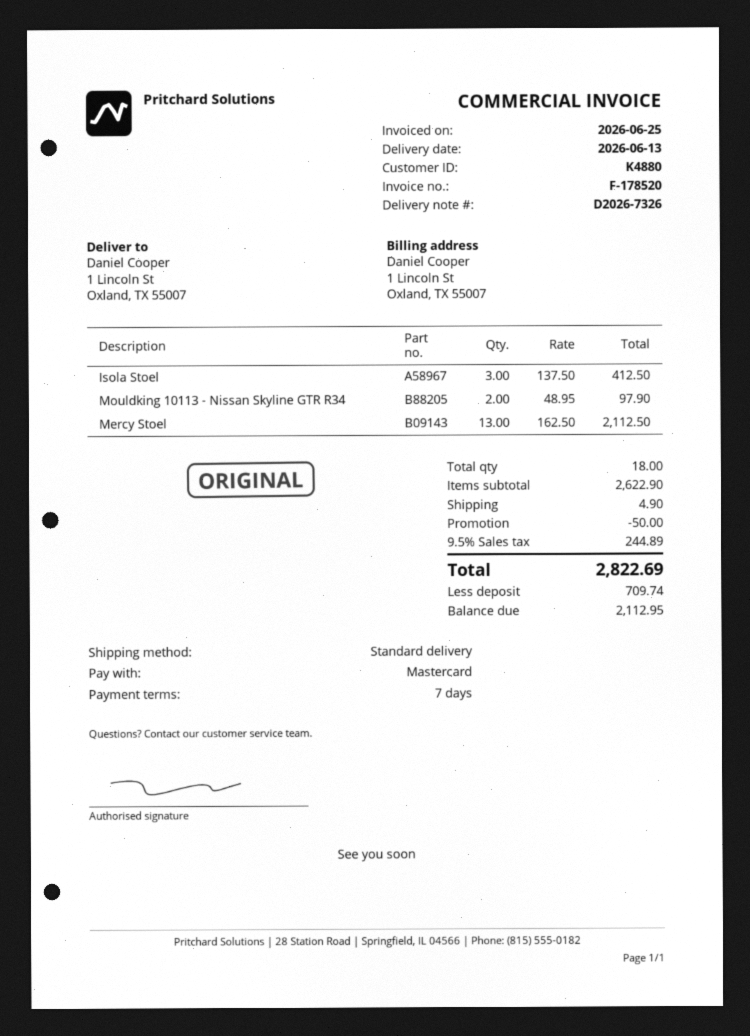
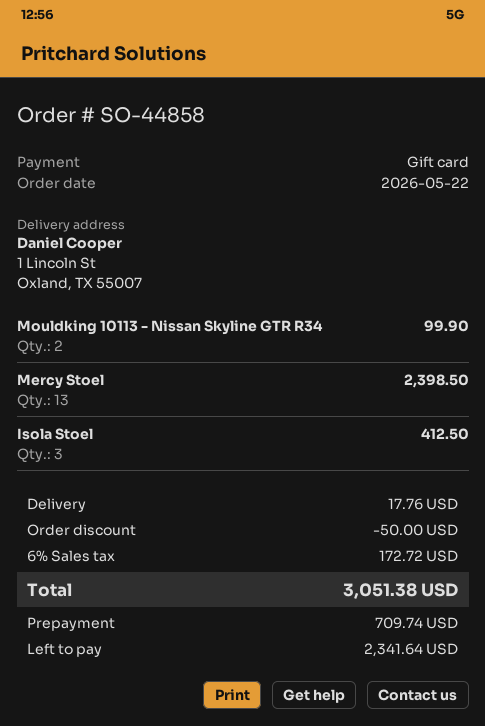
payment method: Mastercard -> gift card
Mouldking 10113 - Nissan Skyline GTR R34: 2 for 97.90 -> 2 for 99.90
Mercy Stoel: 13 for 2112.50 -> 13 for 2398.50
shipping: 4.90 -> 17.76
tax: 9.5% = 244.89 -> 6% = 172.72
total: 2822.69 -> 3051.38
balance: 2112.95 -> 2341.64

